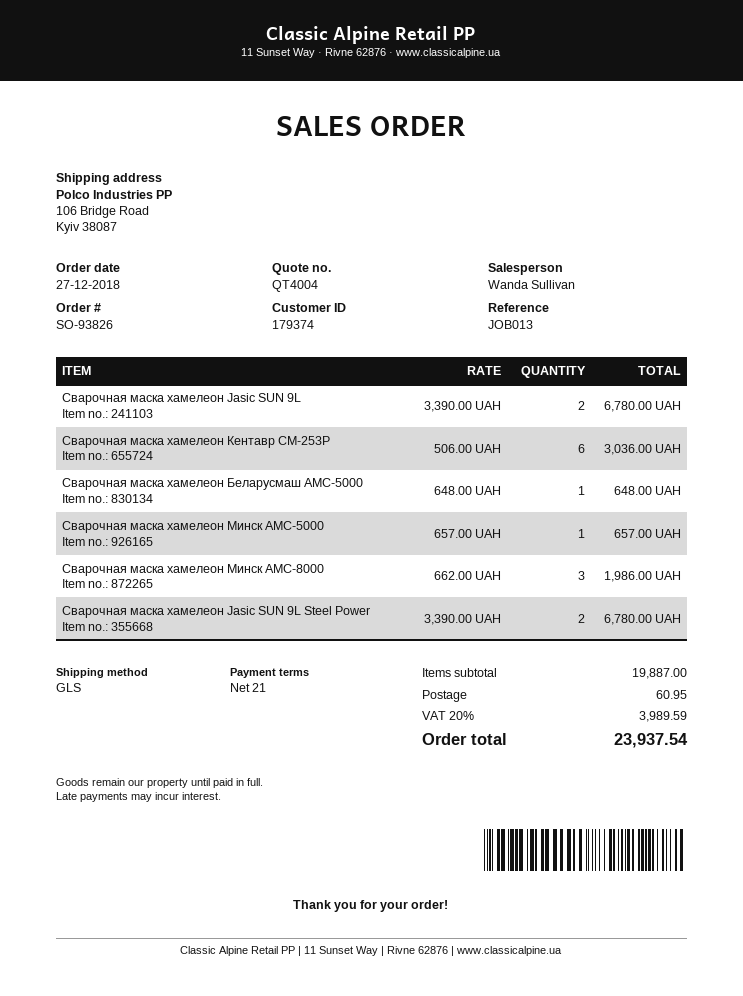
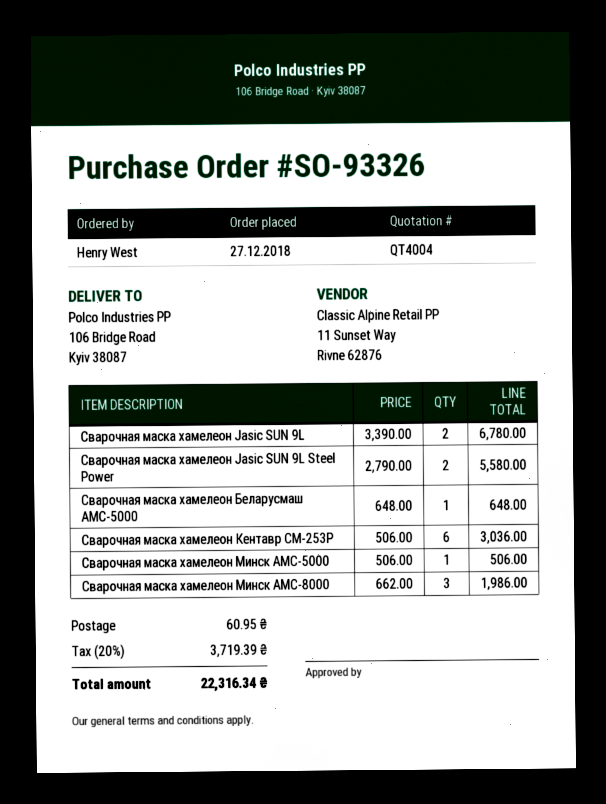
order number: SO-93826 -> SO-93326
Сварочная маска хамелеон Минск АМС-5000: 1 x 657.00 = 657.00 -> 1 x 506.00 = 506.00
Сварочная маска хамелеон Jasic SUN 9L Steel Power: 2 x 3390.00 = 6780.00 -> 2 x 2790.00 = 5580.00
tax: 20% = 3989.59 -> 20% = 3719.39
total: 23937.54 -> 22316.34

